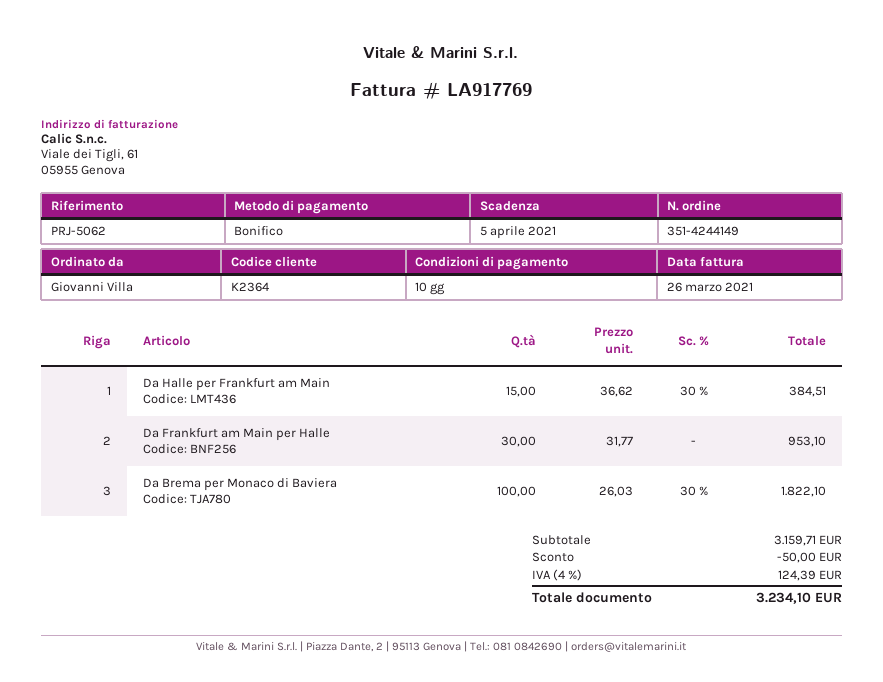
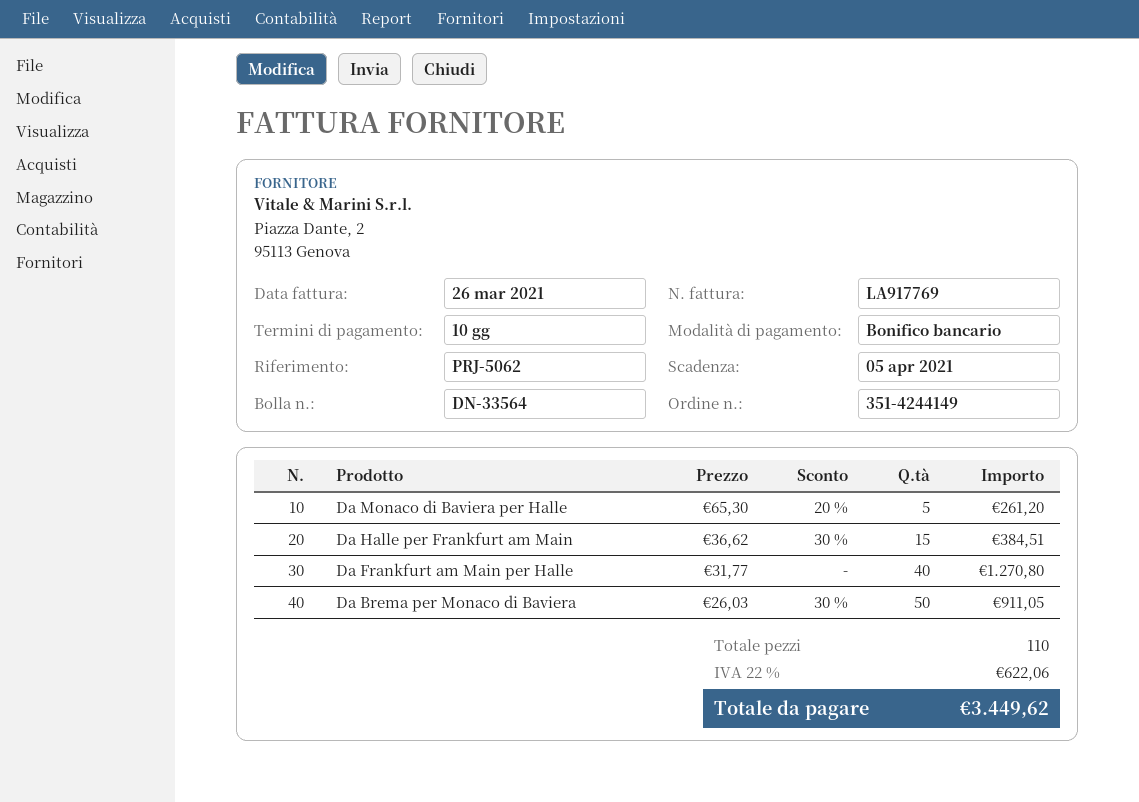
Da Frankfurt am Main per Halle: 30 x 31.77 = 953.10 -> 40 x 31.77 = 1270.80
Da Brema per Monaco di Baviera: 100 x 26.03 - 30% = 1822.10 -> 50 x 26.03 - 30% = 911.05
Da Monaco di Baviera per Halle: none -> 5 x 65.30 - 20% = 261.20
discount: 50.00 -> none
tax: 4% = 124.39 -> 22% = 622.06
total: 3234.10 -> 3449.62

